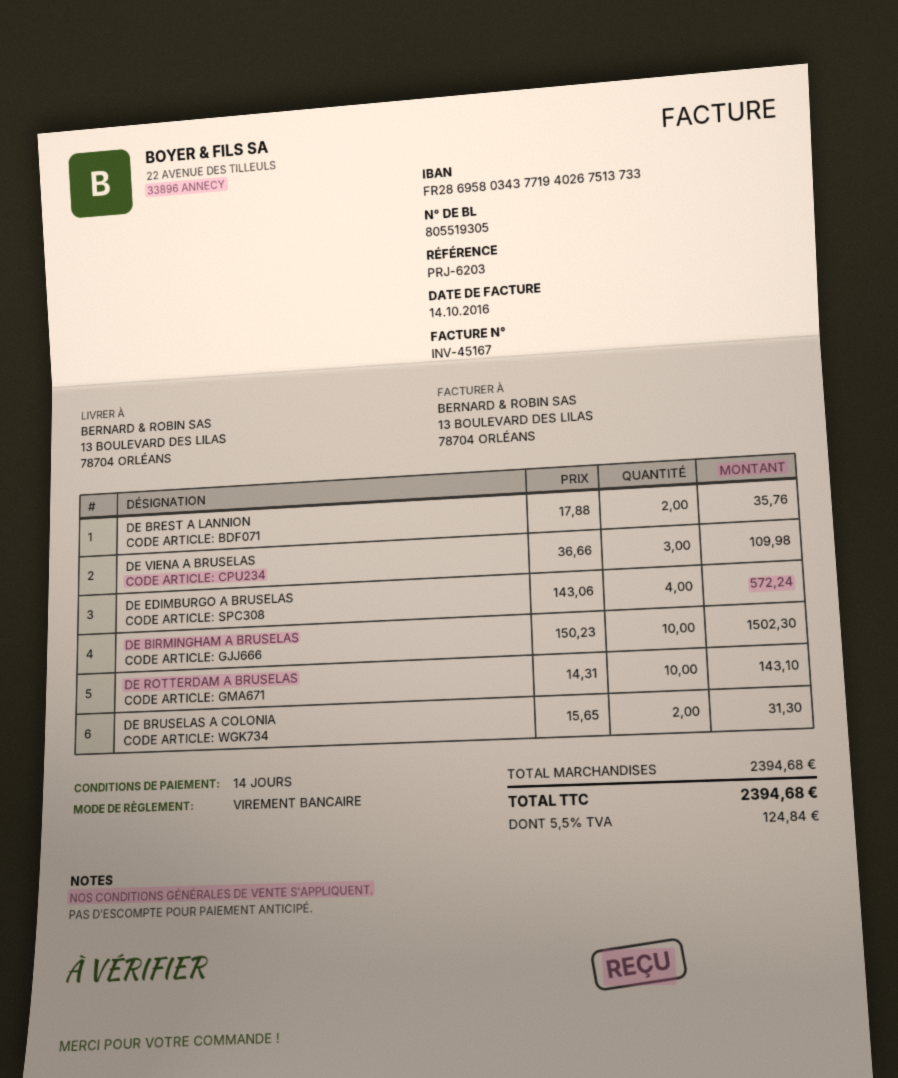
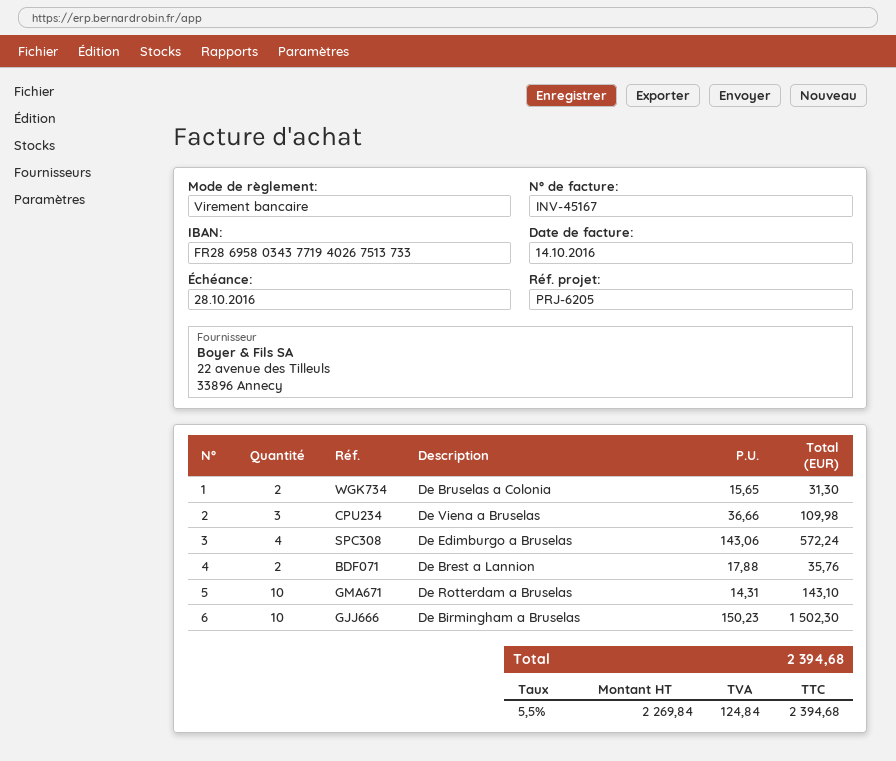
reference: PRJ-6203 -> PRJ-6205

